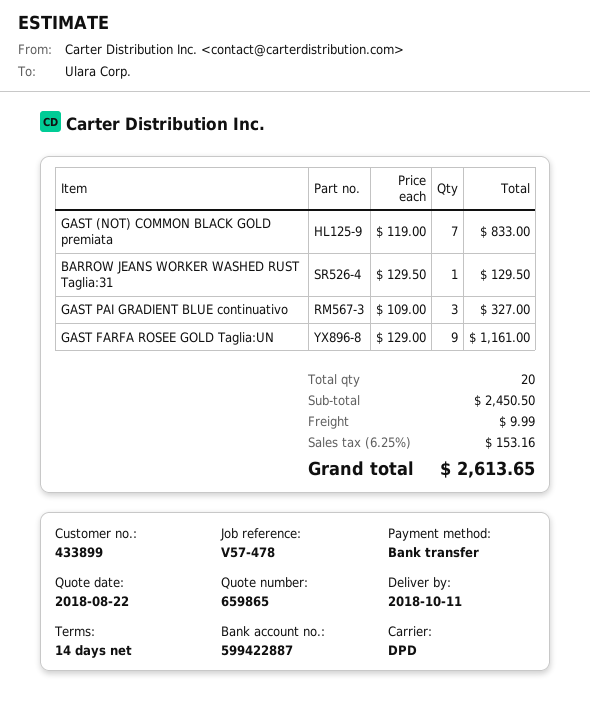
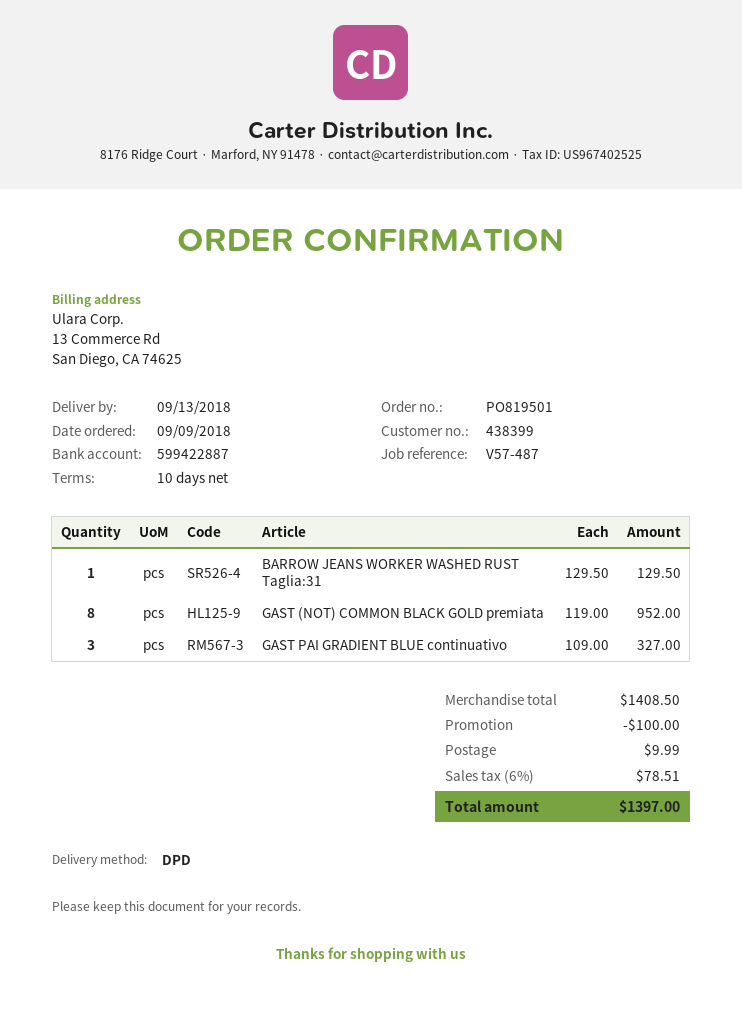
delivery date: 2018-10-11 -> 2018-09-13
payment terms: 14 days -> 10 days
customer number: 433899 -> 438399
reference: V57-478 -> V57-487
GAST (NOT) COMMON BLACK GOLD premiata: 7 x 119.00 = 833.00 -> 8 x 119.00 = 952.00
GAST FARFA ROSEE GOLD Taglia:UN: 9 x 129.00 = 1161.00 -> none
subtotal: 2450.50 -> 1408.50
discount: none -> 100.00
tax: 6.25% = 153.16 -> 6% = 78.51
total: 2613.65 -> 1397.00

